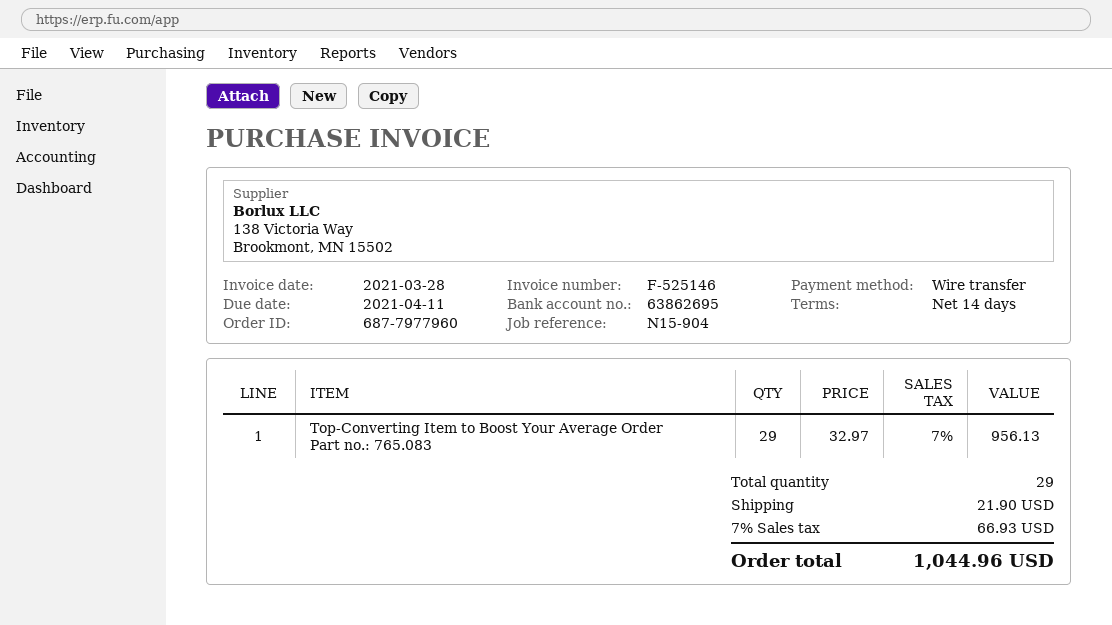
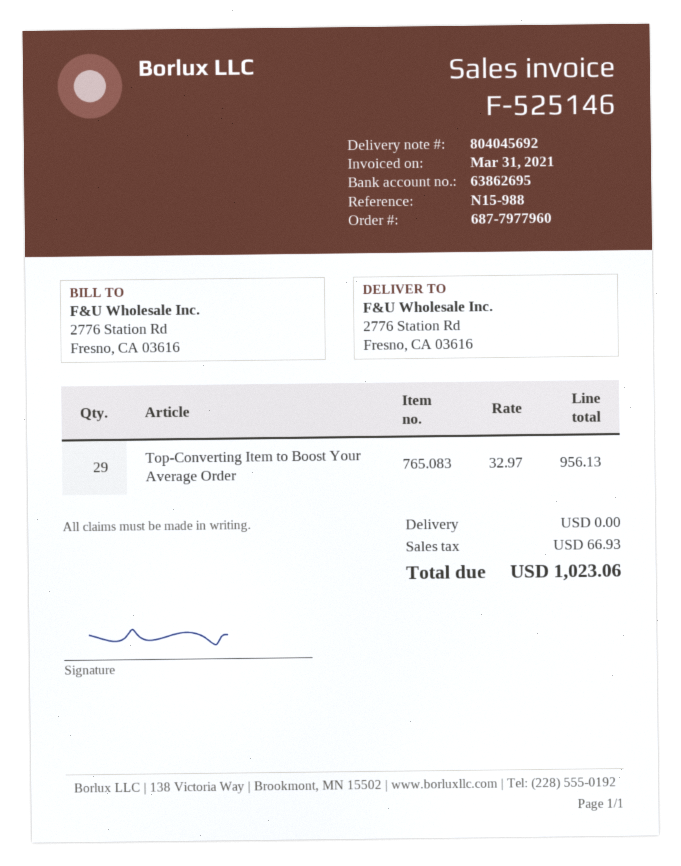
invoice date: 2021-03-28 -> 2021-03-31
reference: N15-904 -> N15-988
shipping: 21.90 -> 0.00
total: 1044.96 -> 1023.06

